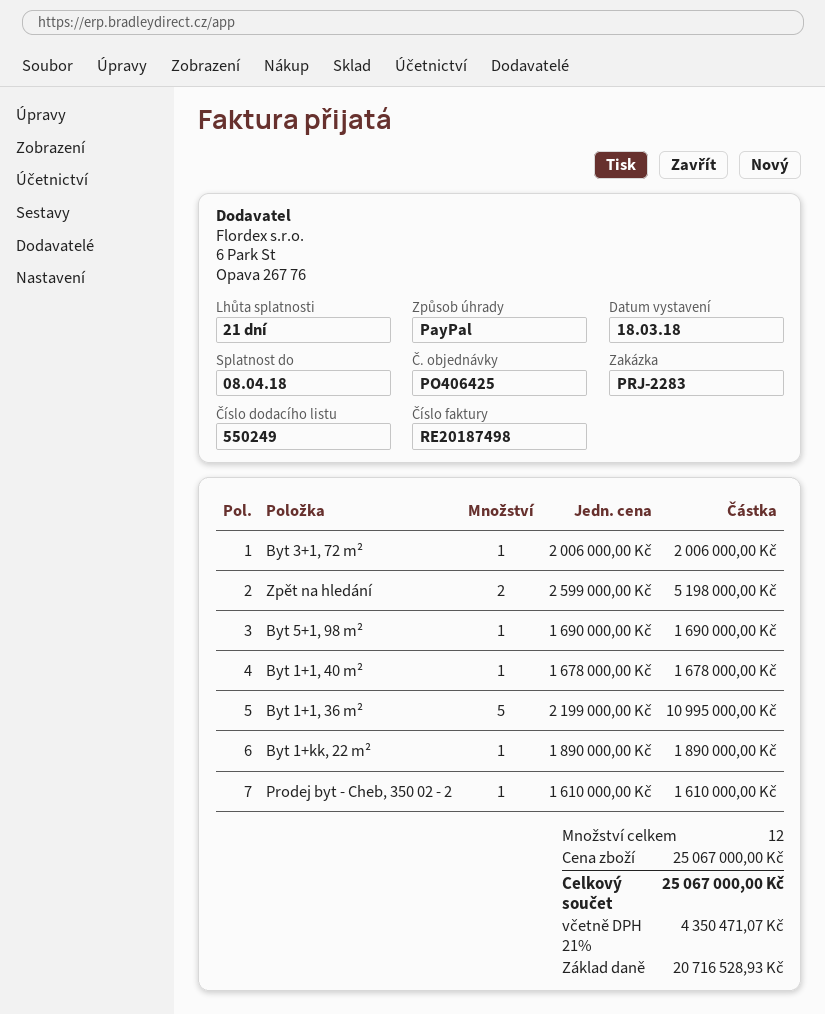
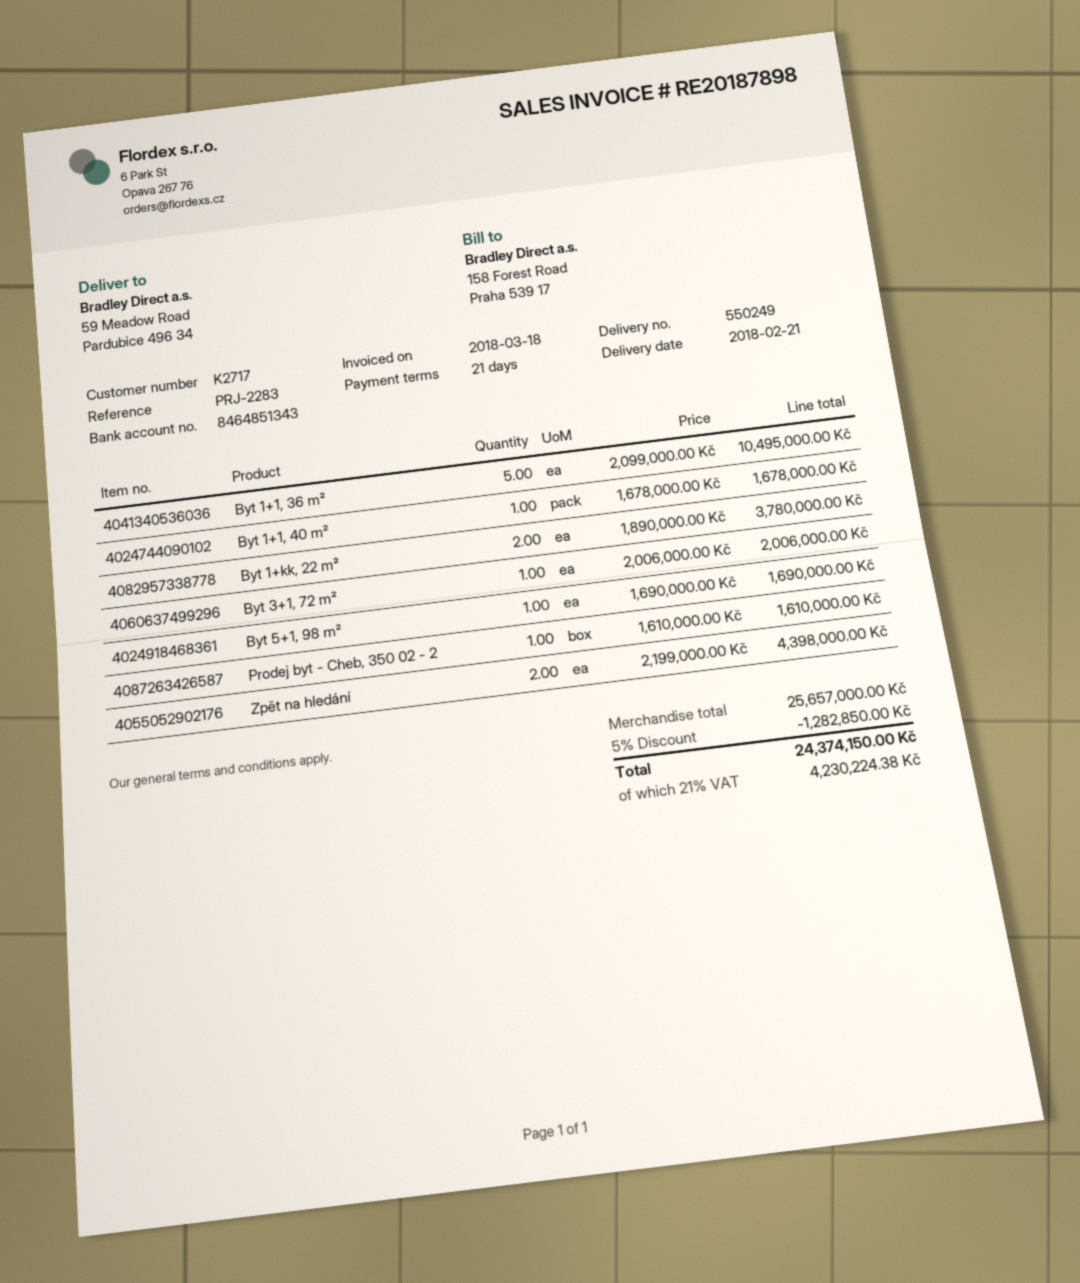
invoice number: RE20187498 -> RE20187898
Zpět na hledání: 2 x 2599000.00 = 5198000.00 -> 2 x 2199000.00 = 4398000.00
Byt 1+1, 36 m²: 5 x 2199000.00 = 10995000.00 -> 5 x 2099000.00 = 10495000.00
Byt 1+kk, 22 m²: 1 x 1890000.00 = 1890000.00 -> 2 x 1890000.00 = 3780000.00
subtotal: 25067000.00 -> 25657000.00
discount: none -> 5% = 1282850.00
tax: 21% = 4350471.07 -> 21% = 4230224.38
total: 25067000.00 -> 24374150.00

